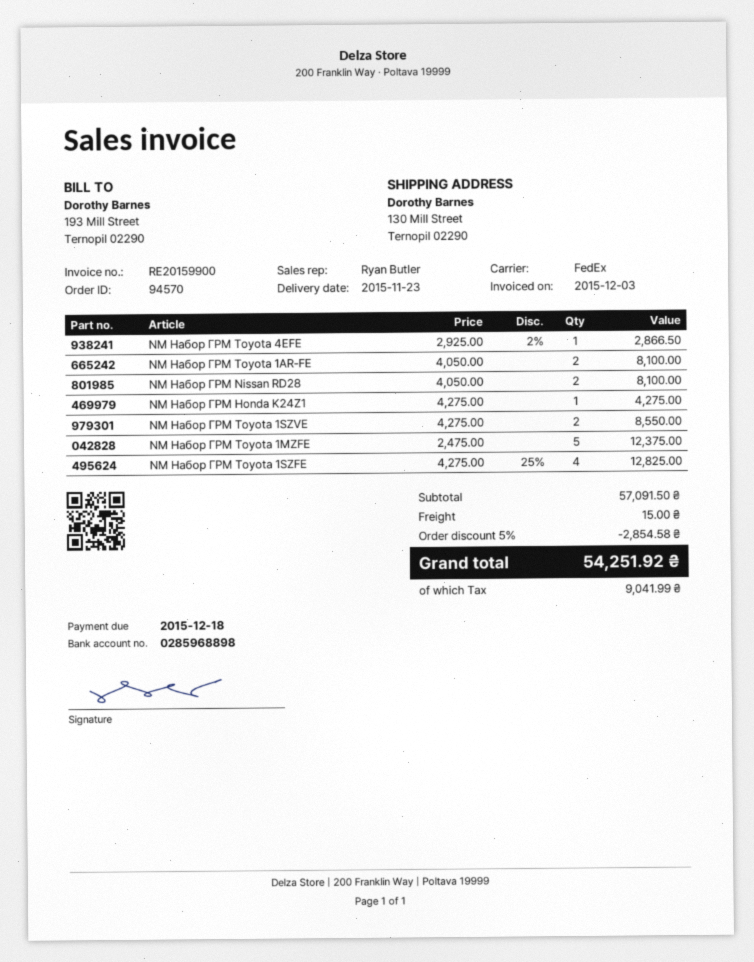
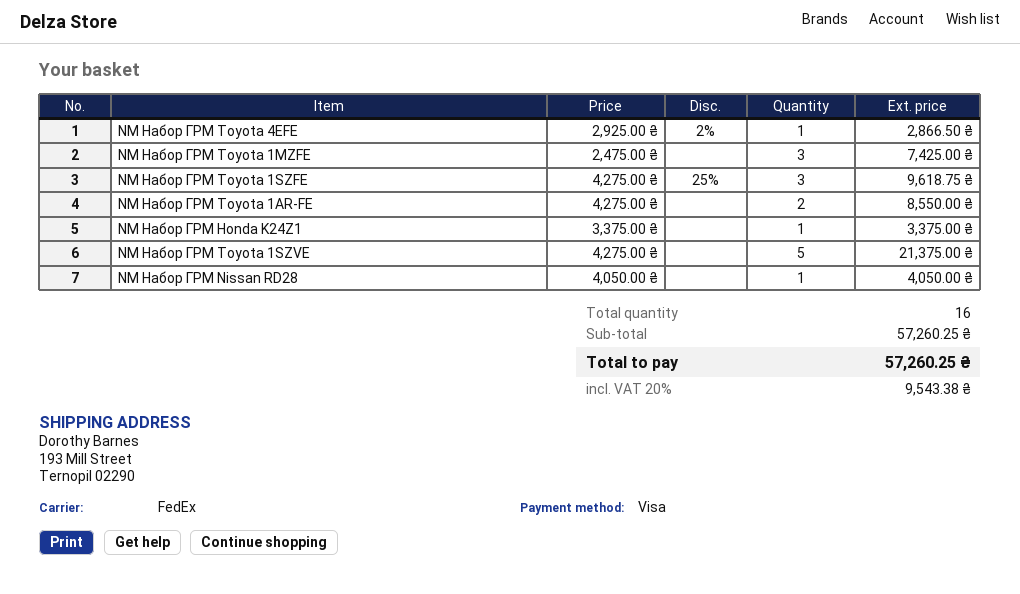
ship to: 130 Mill Street, Ternopil 02290 -> 193 Mill Street, Ternopil 02290
NM Набор ГРМ Toyota 1AR-FE: 2 x 4050.00 = 8100.00 -> 2 x 4275.00 = 8550.00
NM Набор ГРМ Nissan RD28: 2 x 4050.00 = 8100.00 -> 1 x 4050.00 = 4050.00
NM Набор ГРМ Honda K24Z1: 1 x 4275.00 = 4275.00 -> 1 x 3375.00 = 3375.00
NM Набор ГРМ Toyota 1SZVE: 2 x 4275.00 = 8550.00 -> 5 x 4275.00 = 21375.00
NM Набор ГРМ Toyota 1MZFE: 5 x 2475.00 = 12375.00 -> 3 x 2475.00 = 7425.00
NM Набор ГРМ Toyota 1SZFE: 4 x 4275.00 - 25% = 12825.00 -> 3 x 4275.00 - 25% = 9618.75
subtotal: 57091.50 -> 57260.25
discount: 5% = 2854.58 -> none
shipping: 15.00 -> none
tax: 9041.99 -> 9543.38
total: 54251.92 -> 57260.25

